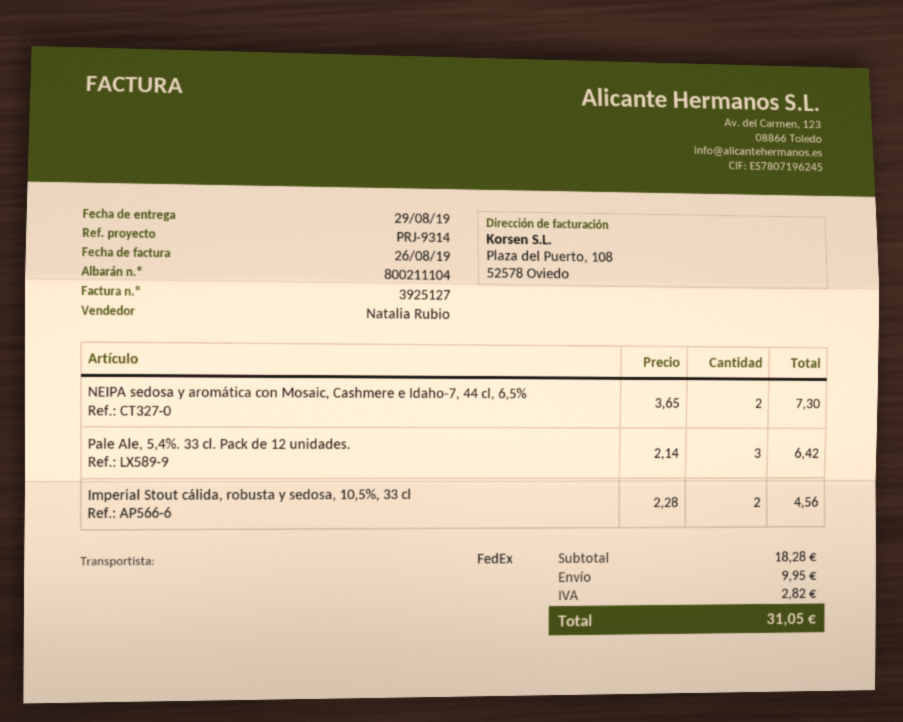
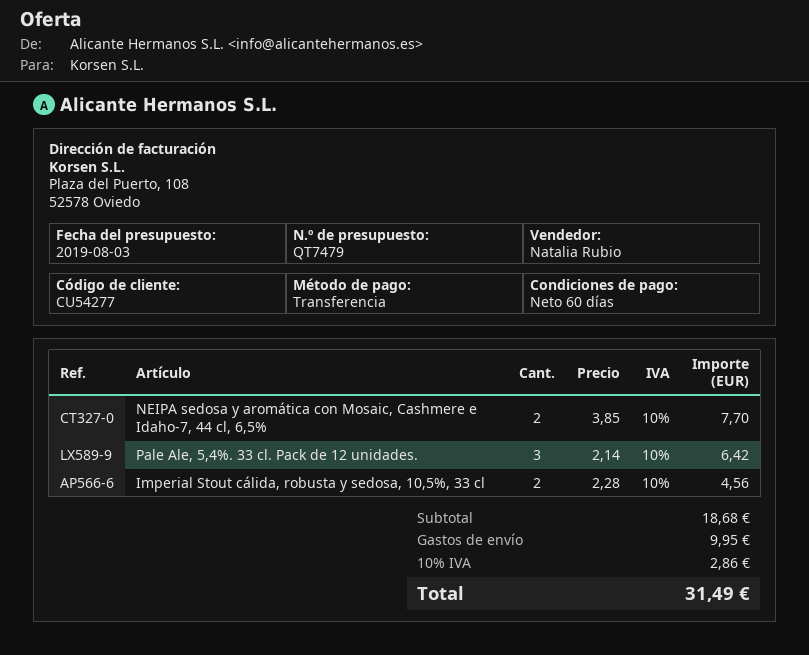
NEIPA sedosa y aromática con Mosaic, Cashmere e Idaho-7, 44 cl, 6,5%: 2 x 3.65 = 7.30 -> 2 x 3.85 = 7.70
subtotal: 18.28 -> 18.68
tax: 2.82 -> 2.86
total: 31.05 -> 31.49

